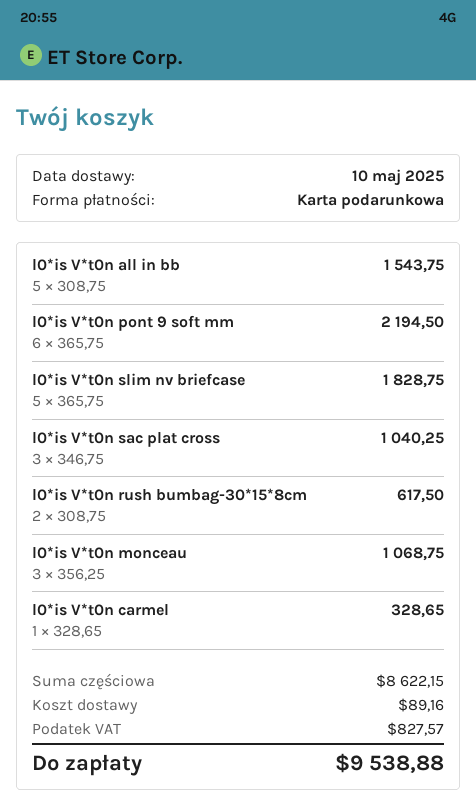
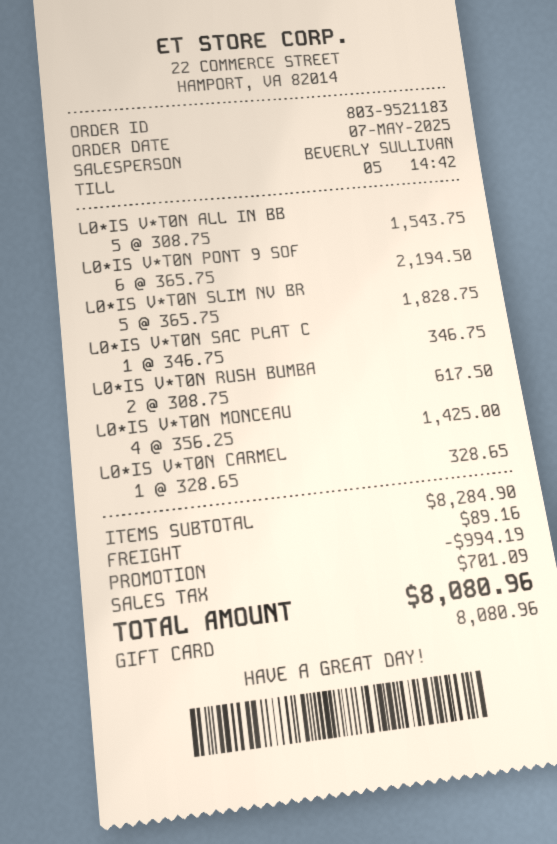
l0*is V*t0n sac plat cross: 3 x 346.75 = 1040.25 -> 1 x 346.75 = 346.75
l0*is V*t0n monceau: 3 x 356.25 = 1068.75 -> 4 x 356.25 = 1425.00
subtotal: 8622.15 -> 8284.90
discount: none -> 994.19
tax: 827.57 -> 701.09
total: 9538.88 -> 8080.96

